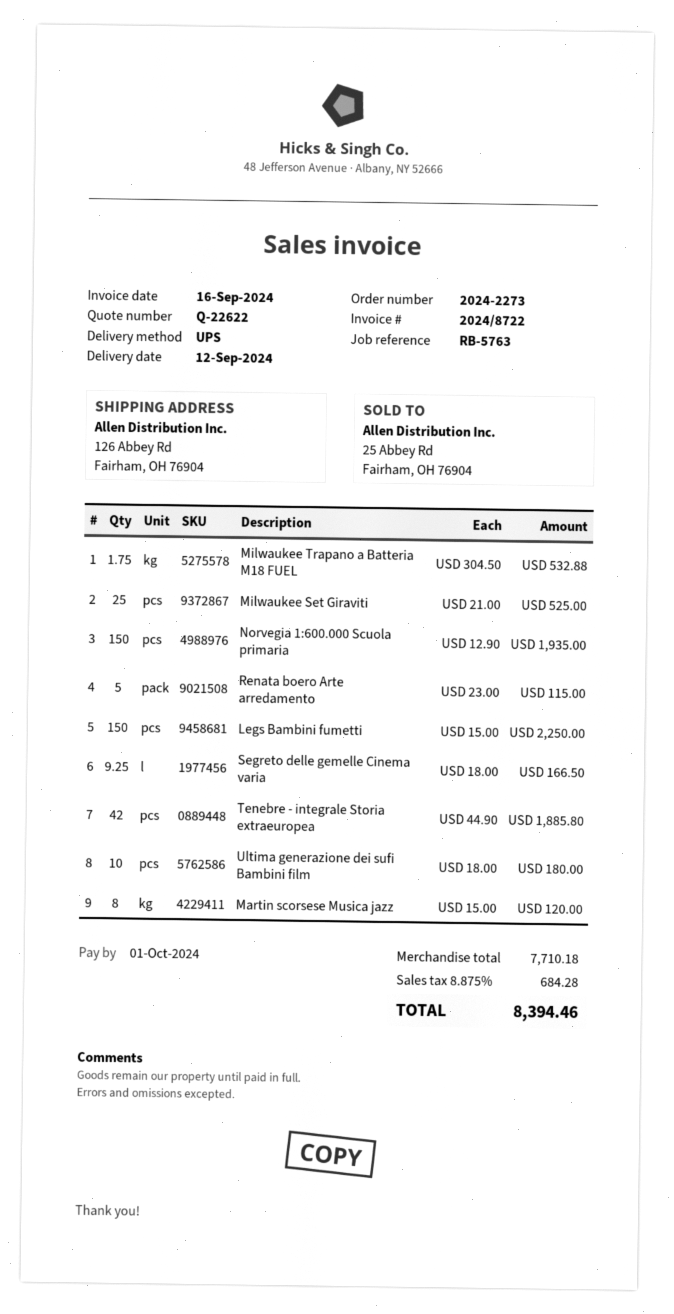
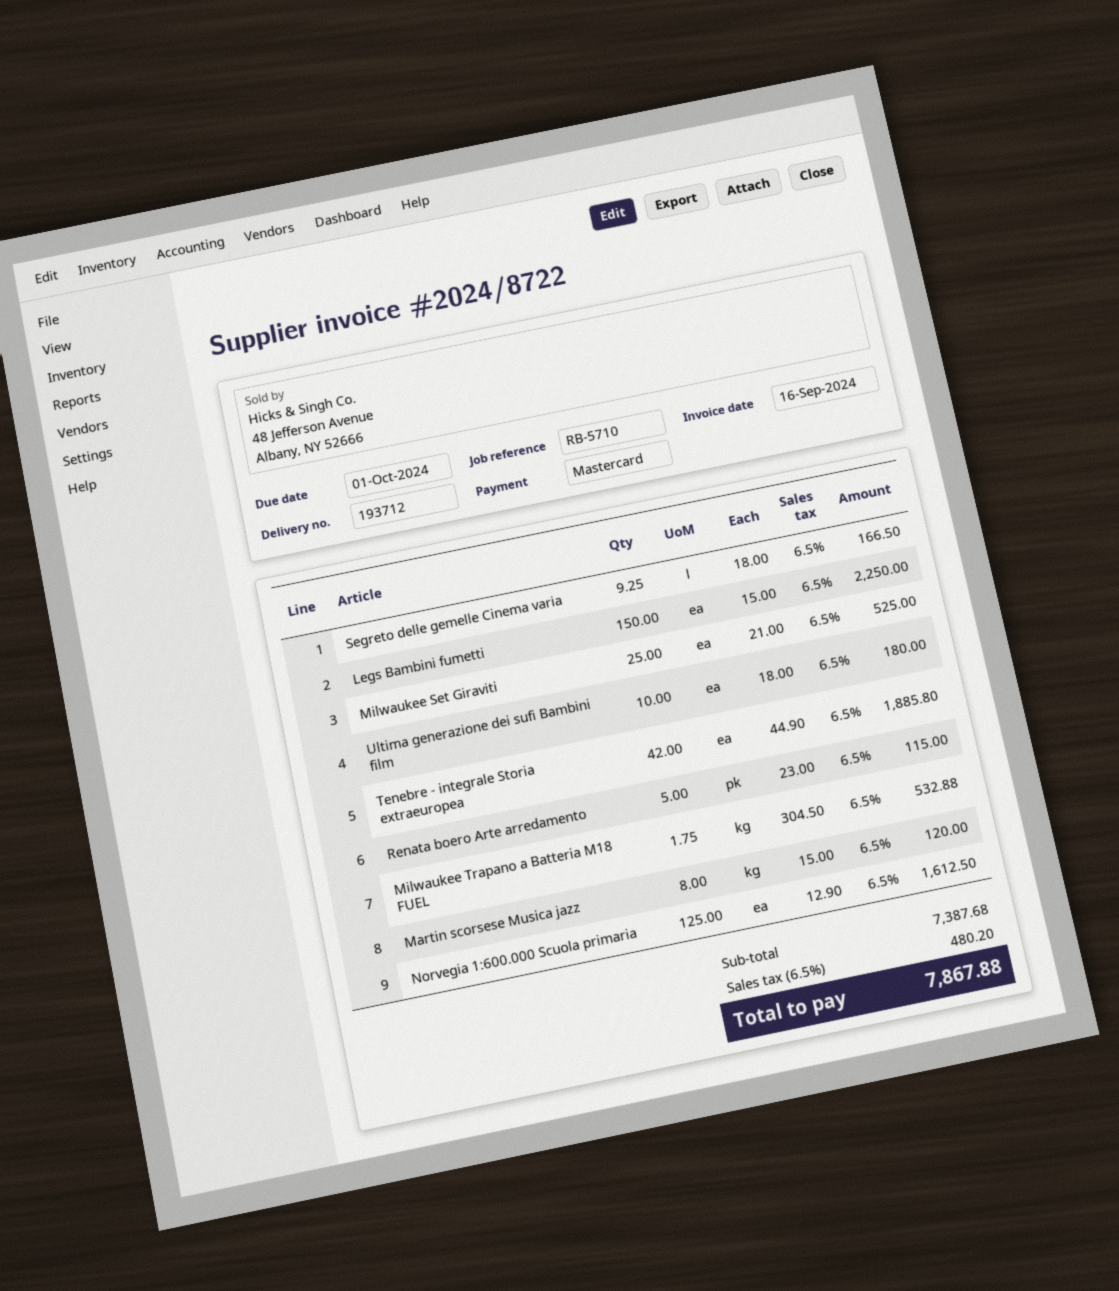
reference: RB-5763 -> RB-5710
Norvegia 1:600.000 Scuola primaria: 150 x 12.90 = 1935.00 -> 125 x 12.90 = 1612.50
subtotal: 7710.18 -> 7387.68
tax: 8.875% = 684.28 -> 6.5% = 480.20
total: 8394.46 -> 7867.88

